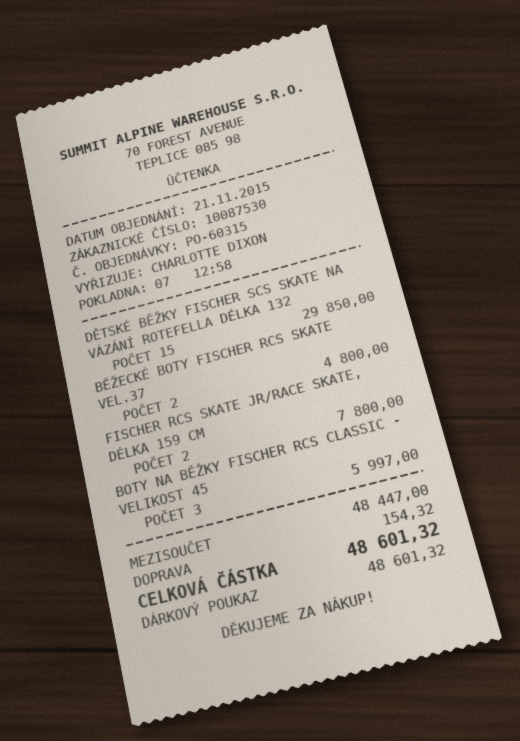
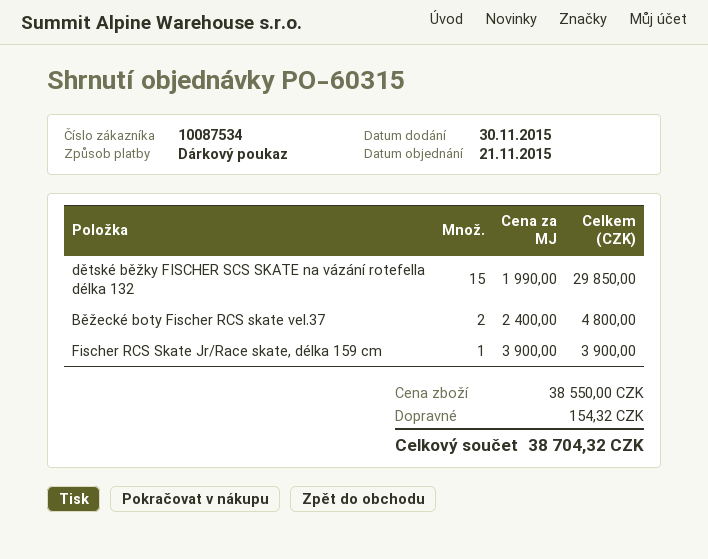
customer number: 10087530 -> 10087534
FISCHER RCS SKATE JR/RACE SKATE, DÉLKA 159 CM: 2 for 7800.00 -> 1 for 3900.00
BOTY NA BĚŽKY FISCHER RCS CLASSIC - VELIKOST 45: 3 for 5997.00 -> none
subtotal: 48447.00 -> 38550.00
total: 48601.32 -> 38704.32

